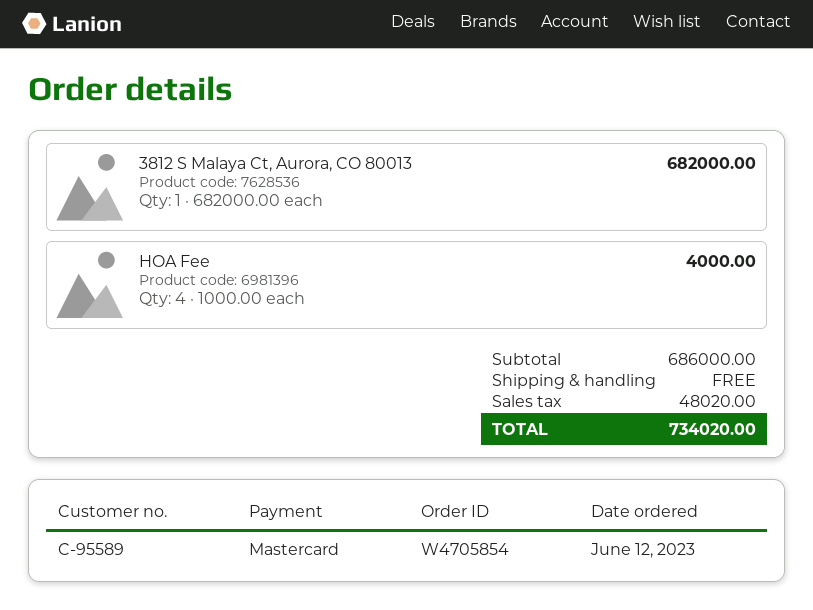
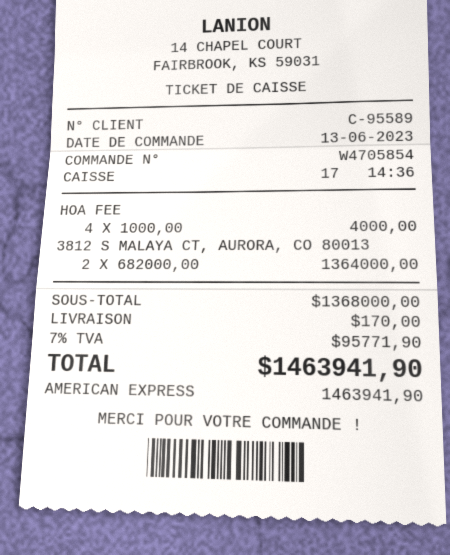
order date: 2023-06-12 -> 2023-06-13
payment method: Mastercard -> American Express
3812 S Malaya Ct, Aurora, CO 80013: 1 x 682000.00 = 682000.00 -> 2 x 682000.00 = 1364000.00
subtotal: 686000.00 -> 1368000.00
shipping: 0.00 -> 170.00
tax: 48020.00 -> 95771.90
total: 734020.00 -> 1463941.90

